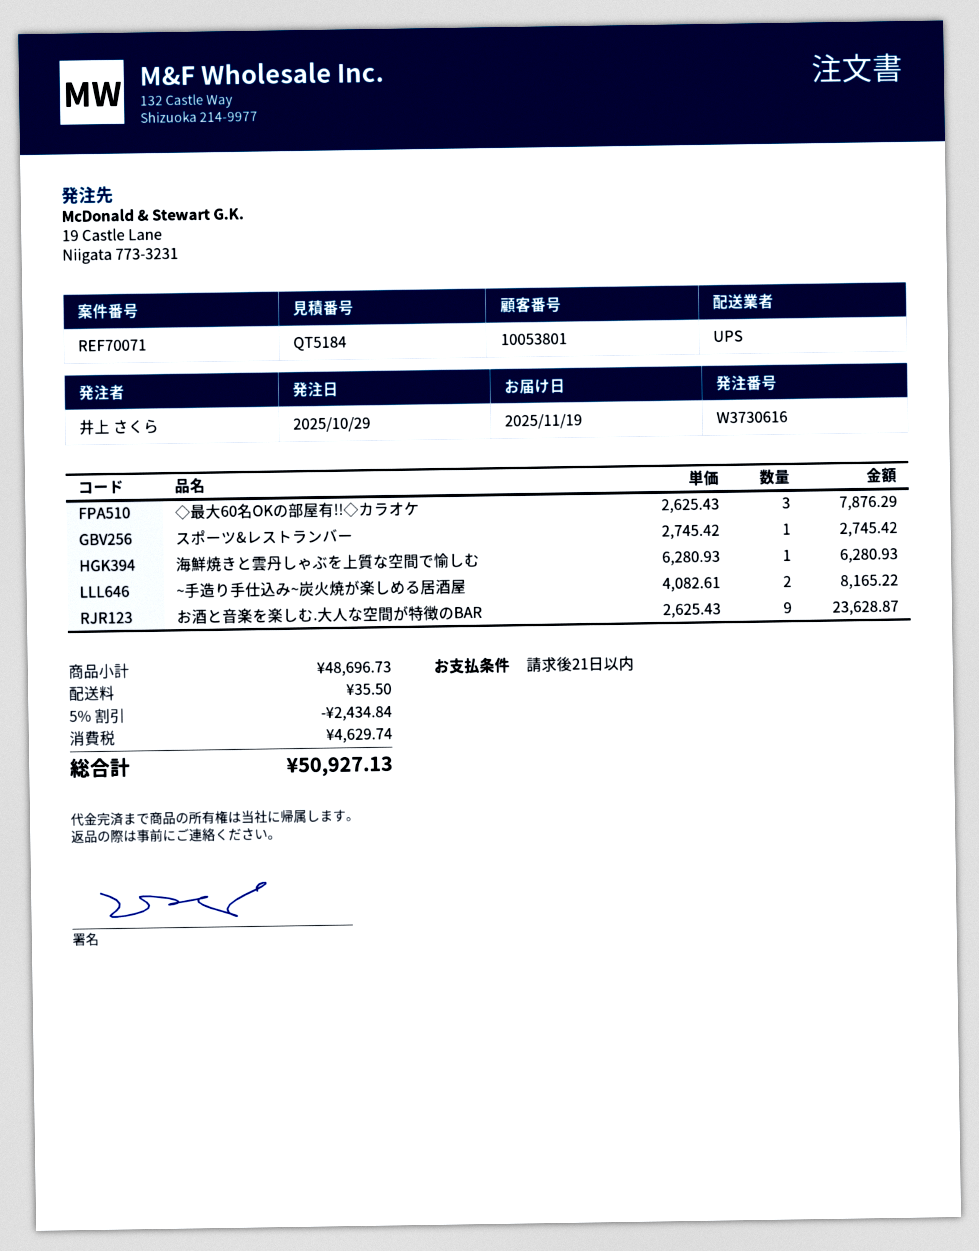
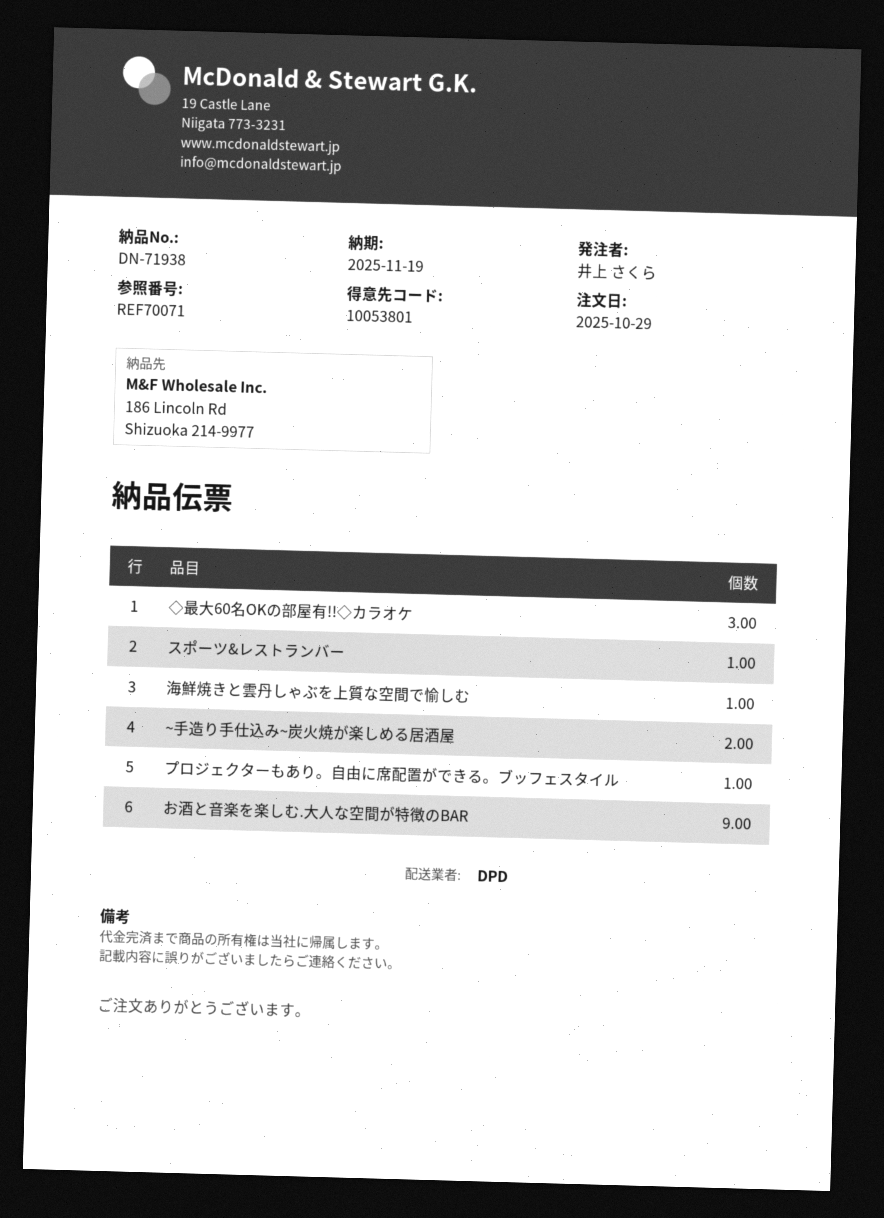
shipping method: UPS -> DPD
プロジェクターもあり。自由に席配置ができる。ブッフェスタイル: none -> 1

